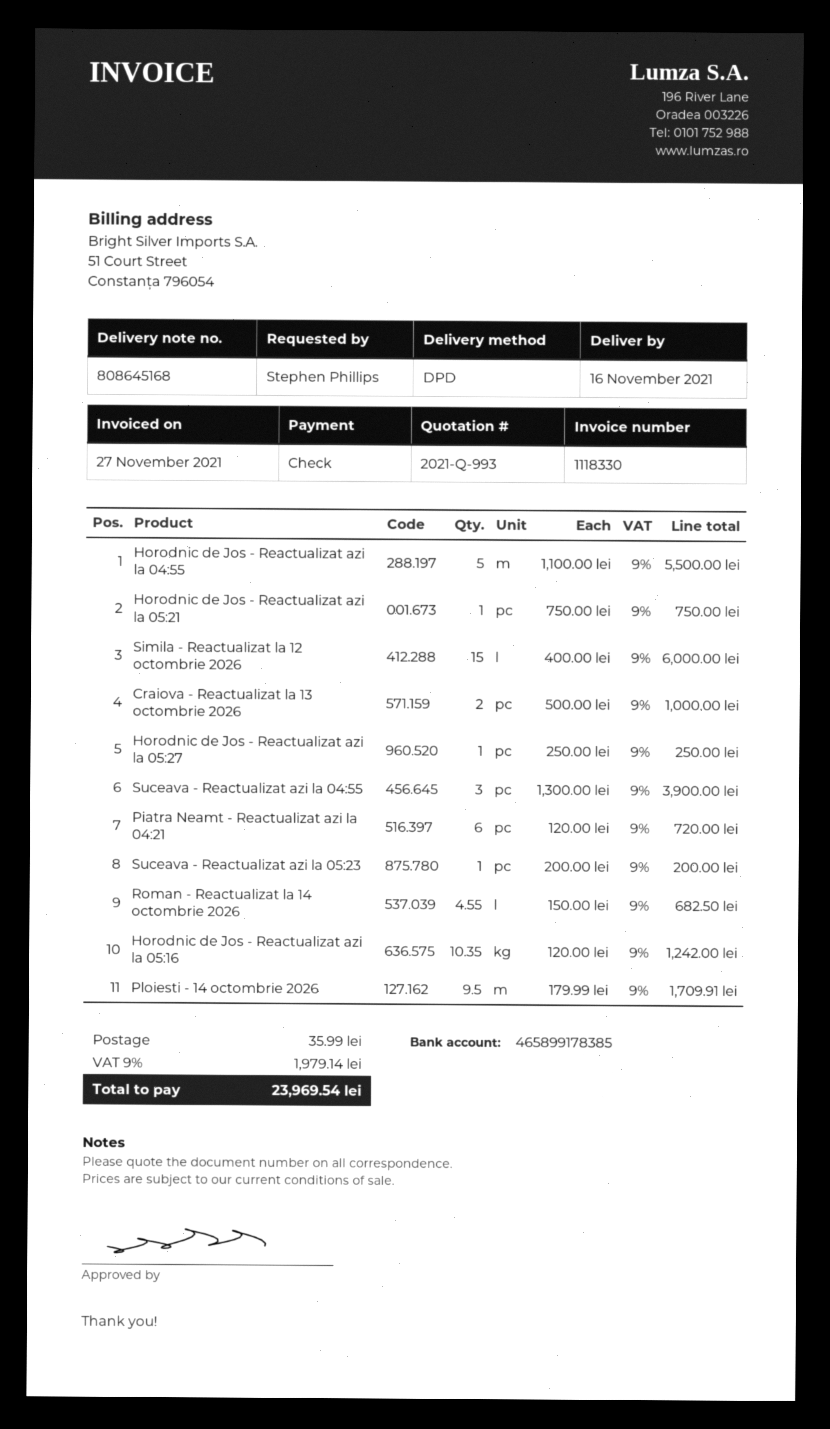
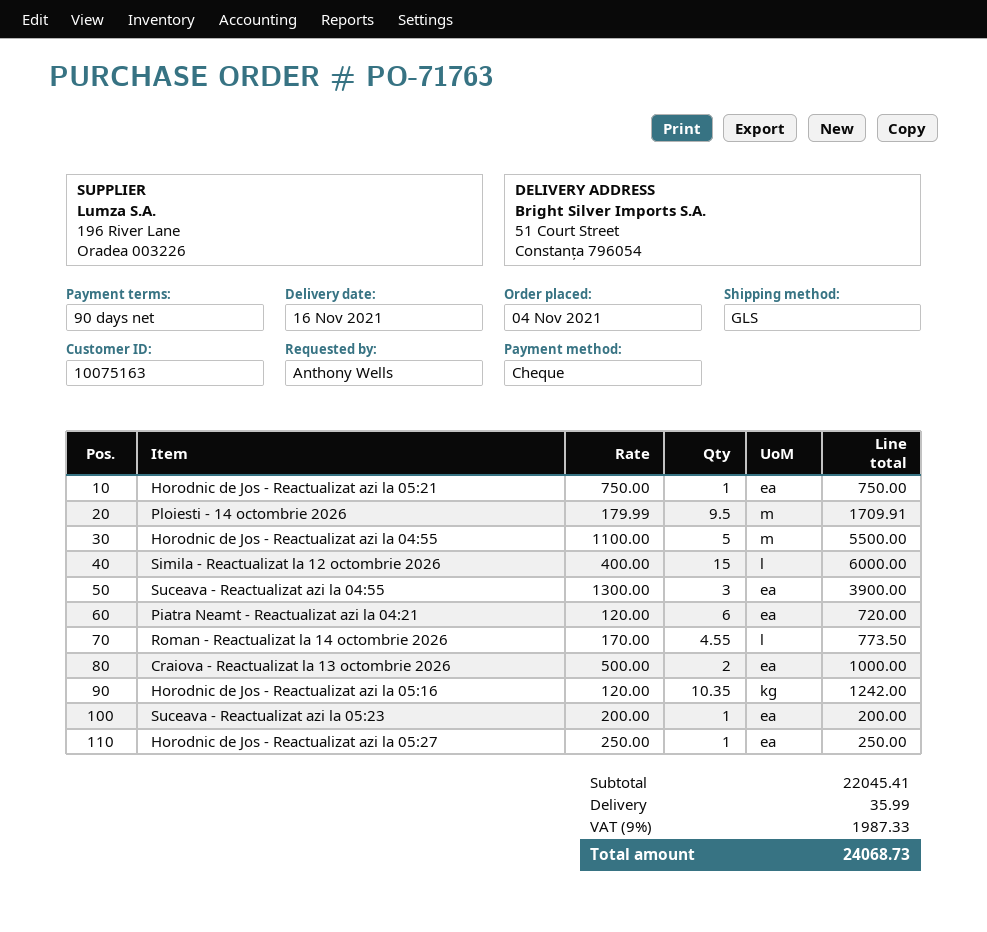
ordered by: Stephen Phillips -> Anthony Wells
shipping method: DPD -> GLS
Roman - Reactualizat la 14 octombrie 2026: 4.55 x 150.00 = 682.50 -> 4.55 x 170.00 = 773.50
tax: 9% = 1979.14 -> 9% = 1987.33
total: 23969.54 -> 24068.73

